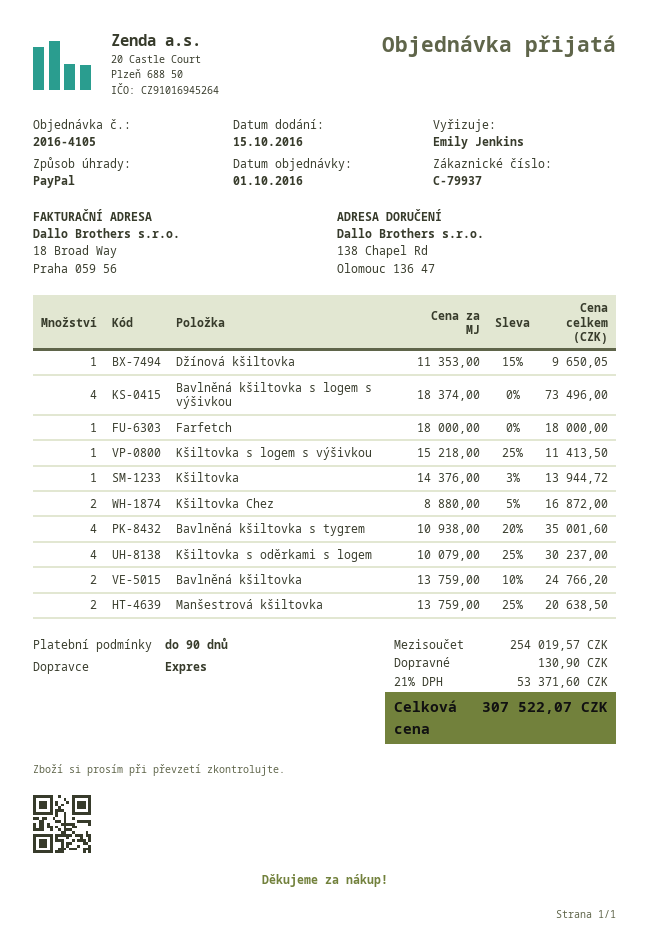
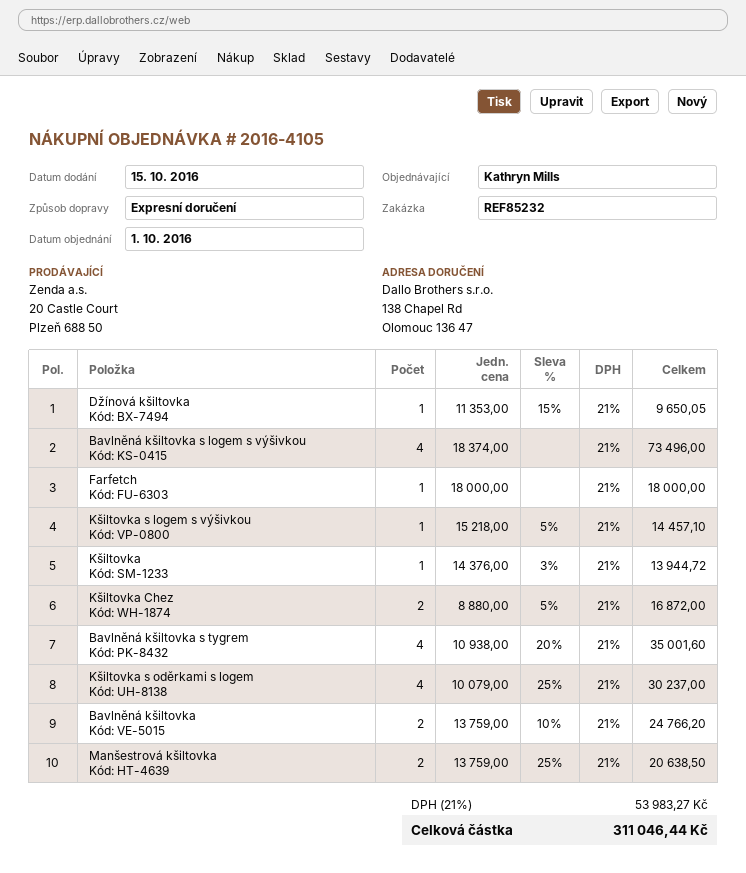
Kšiltovka s logem s výšivkou: 1 x 15218.00 - 25% = 11413.50 -> 1 x 15218.00 - 5% = 14457.10
shipping: 130.90 -> none
tax: 21% = 53371.60 -> 21% = 53983.27
total: 307522.07 -> 311046.44

